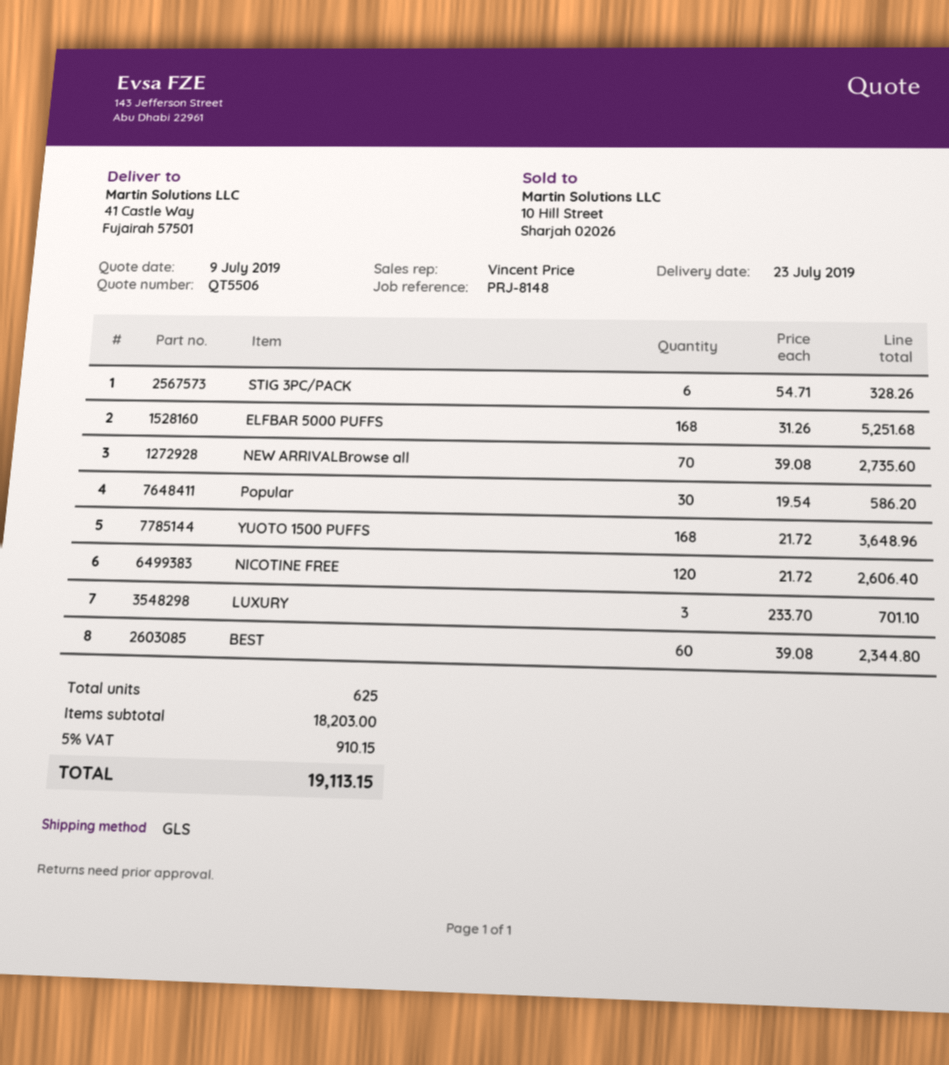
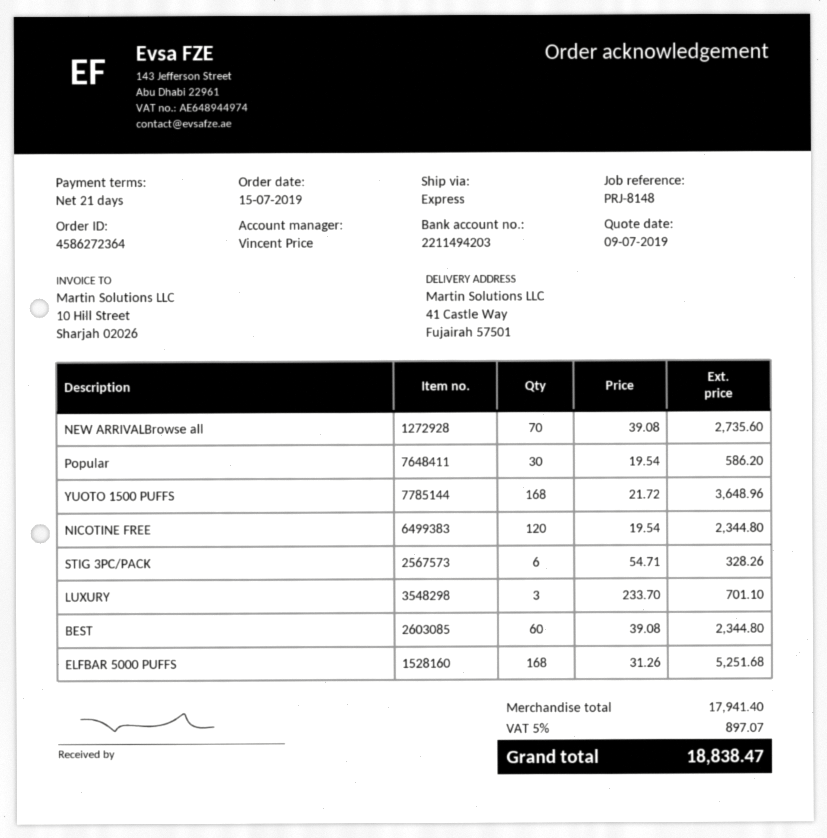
shipping method: GLS -> express
NICOTINE FREE: 120 x 21.72 = 2606.40 -> 120 x 19.54 = 2344.80
subtotal: 18203.00 -> 17941.40
tax: 5% = 910.15 -> 5% = 897.07
total: 19113.15 -> 18838.47

